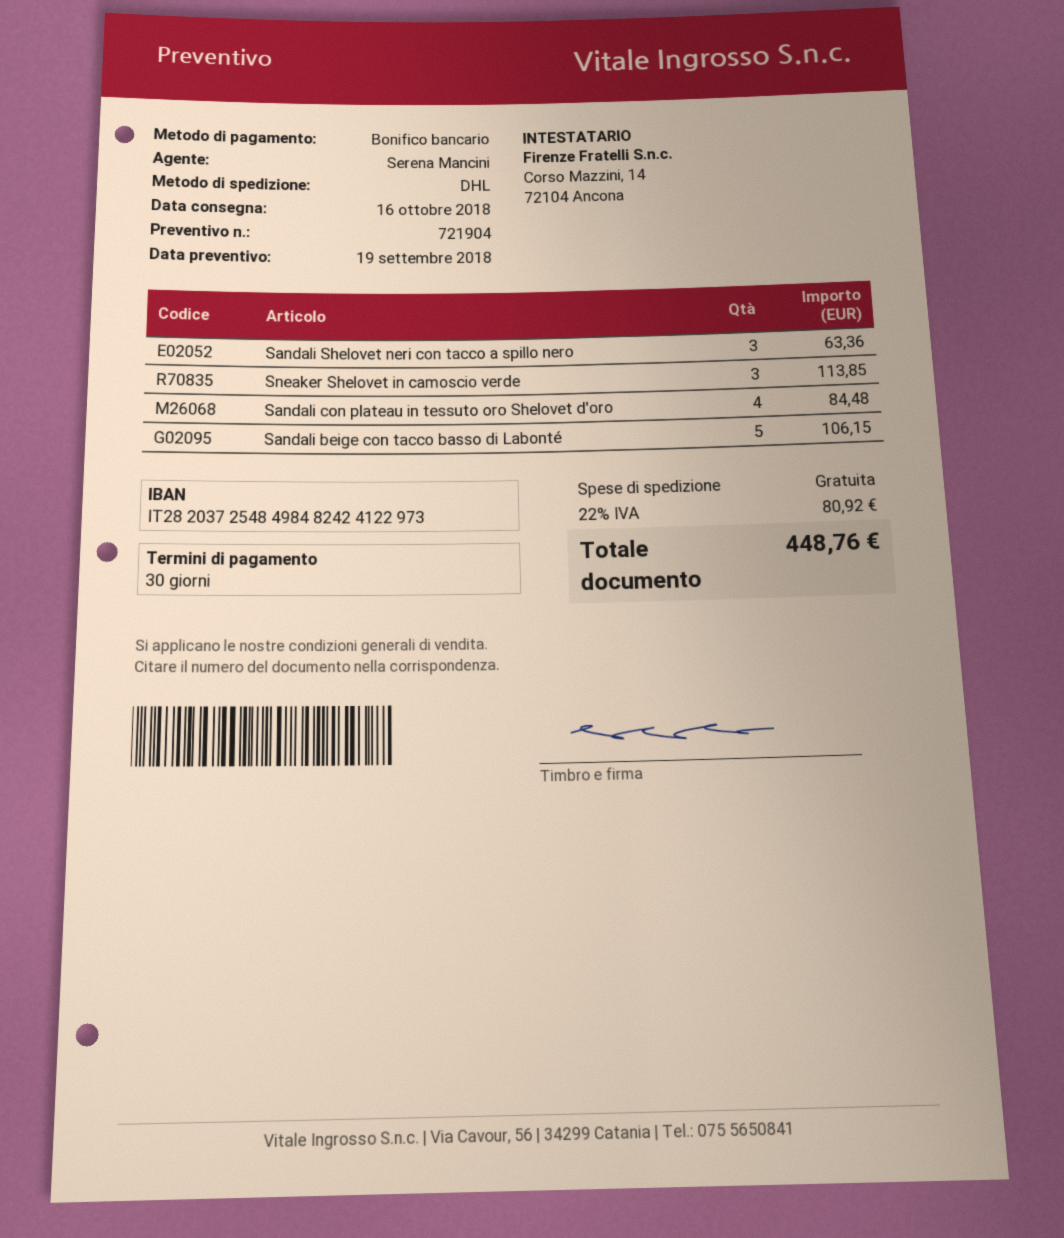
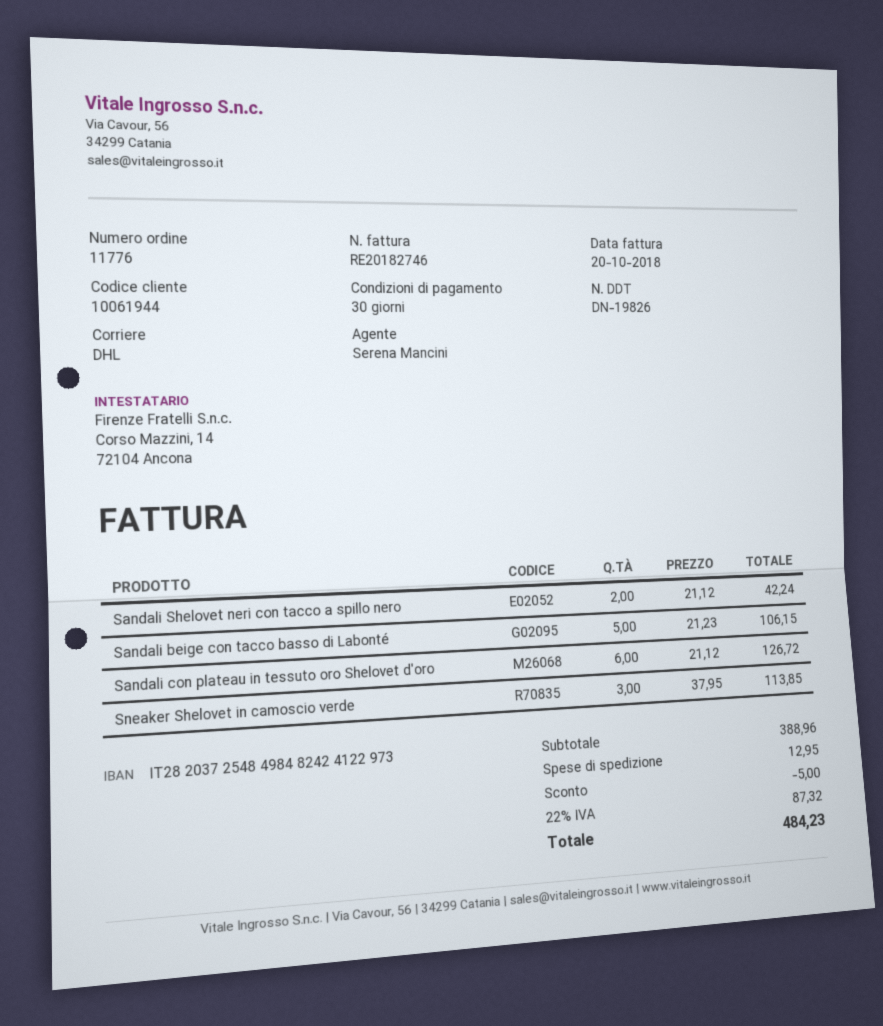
Sandali Shelovet neri con tacco a spillo nero: 3 for 63.36 -> 2 for 42.24
Sandali con plateau in tessuto oro Shelovet d'oro: 4 for 84.48 -> 6 for 126.72
discount: none -> 5.00
shipping: 0.00 -> 12.95
tax: 22% = 80.92 -> 22% = 87.32
total: 448.76 -> 484.23

